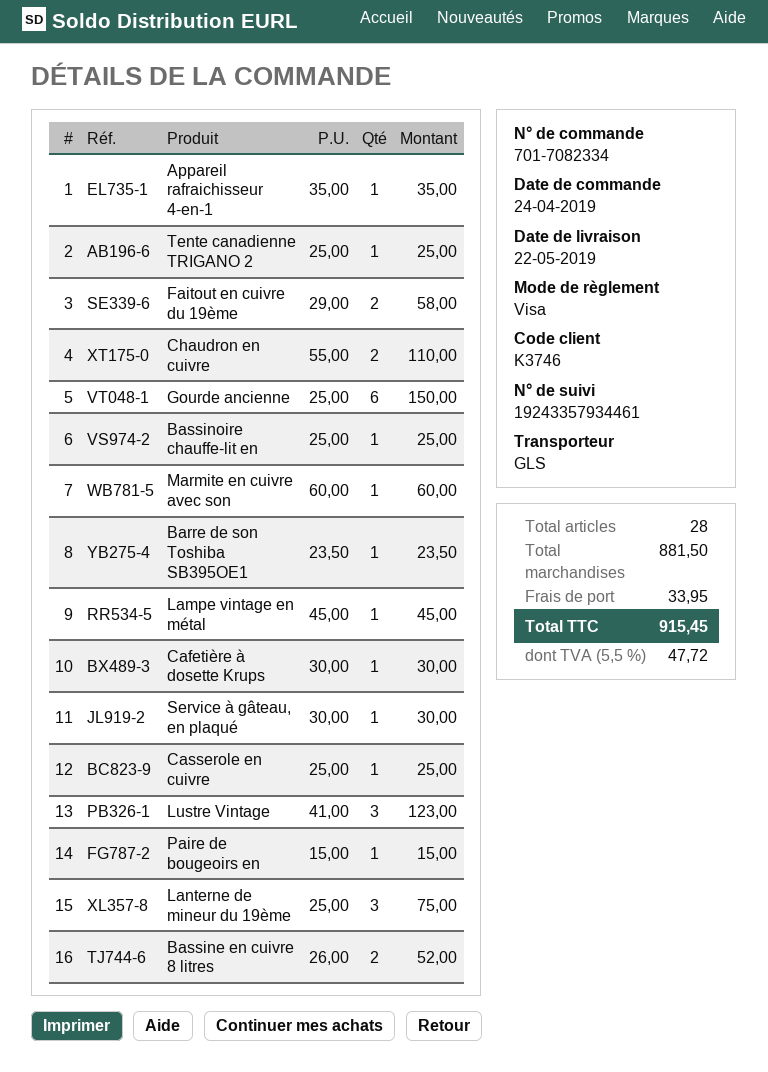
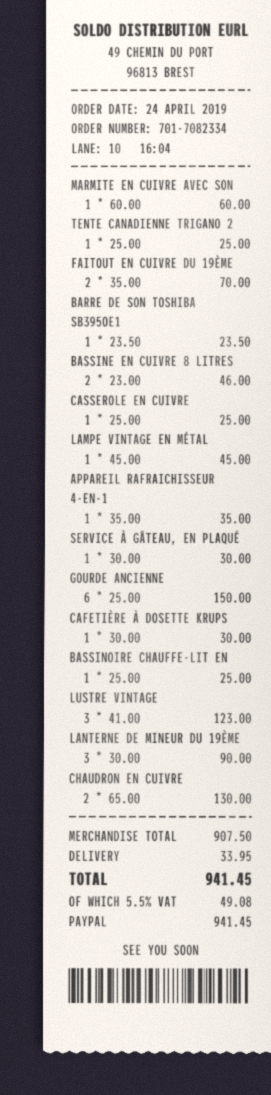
payment method: Visa -> PayPal
Faitout en cuivre du 19ème: 2 x 29.00 = 58.00 -> 2 x 35.00 = 70.00
Chaudron en cuivre: 2 x 55.00 = 110.00 -> 2 x 65.00 = 130.00
Paire de bougeoirs en: 1 x 15.00 = 15.00 -> none
Lanterne de mineur du 19ème: 3 x 25.00 = 75.00 -> 3 x 30.00 = 90.00
Bassine en cuivre 8 litres: 2 x 26.00 = 52.00 -> 2 x 23.00 = 46.00
subtotal: 881.50 -> 907.50
tax: 5.5% = 47.72 -> 5.5% = 49.08
total: 915.45 -> 941.45

